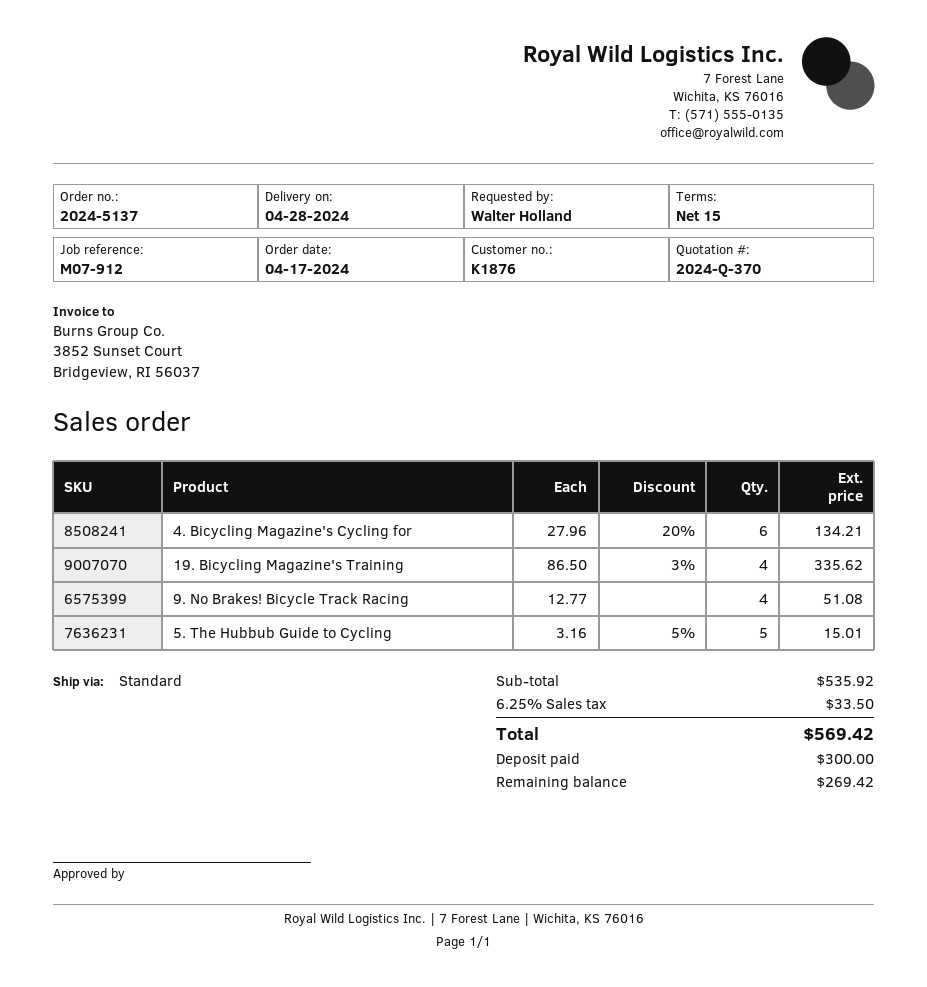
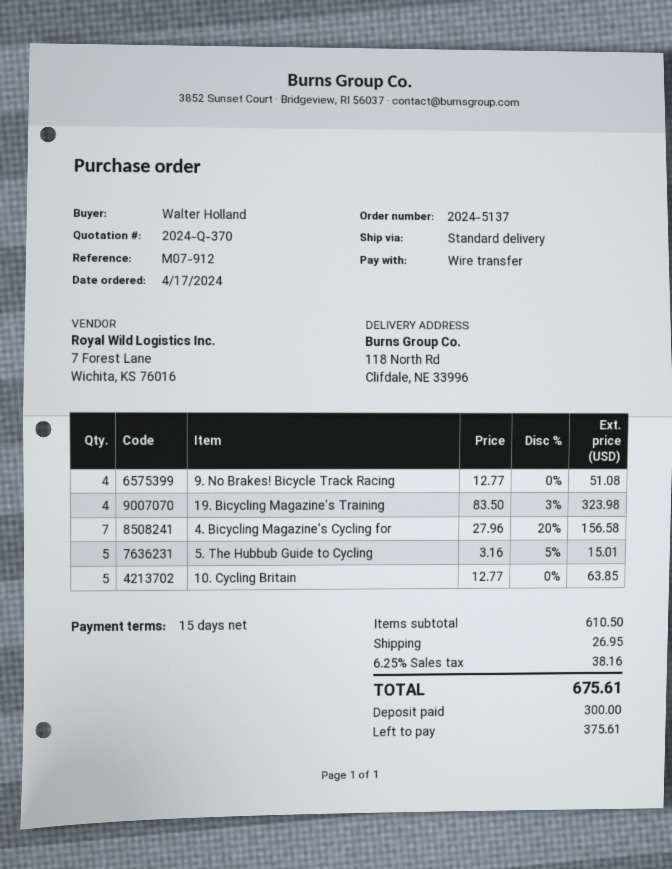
4. Bicycling Magazine's Cycling for: 6 x 27.96 - 20% = 134.21 -> 7 x 27.96 - 20% = 156.58
19. Bicycling Magazine's Training: 4 x 86.50 - 3% = 335.62 -> 4 x 83.50 - 3% = 323.98
10. Cycling Britain: none -> 5 x 12.77 = 63.85
subtotal: 535.92 -> 610.50
shipping: none -> 26.95
tax: 6.25% = 33.50 -> 6.25% = 38.16
total: 569.42 -> 675.61
balance: 269.42 -> 375.61

